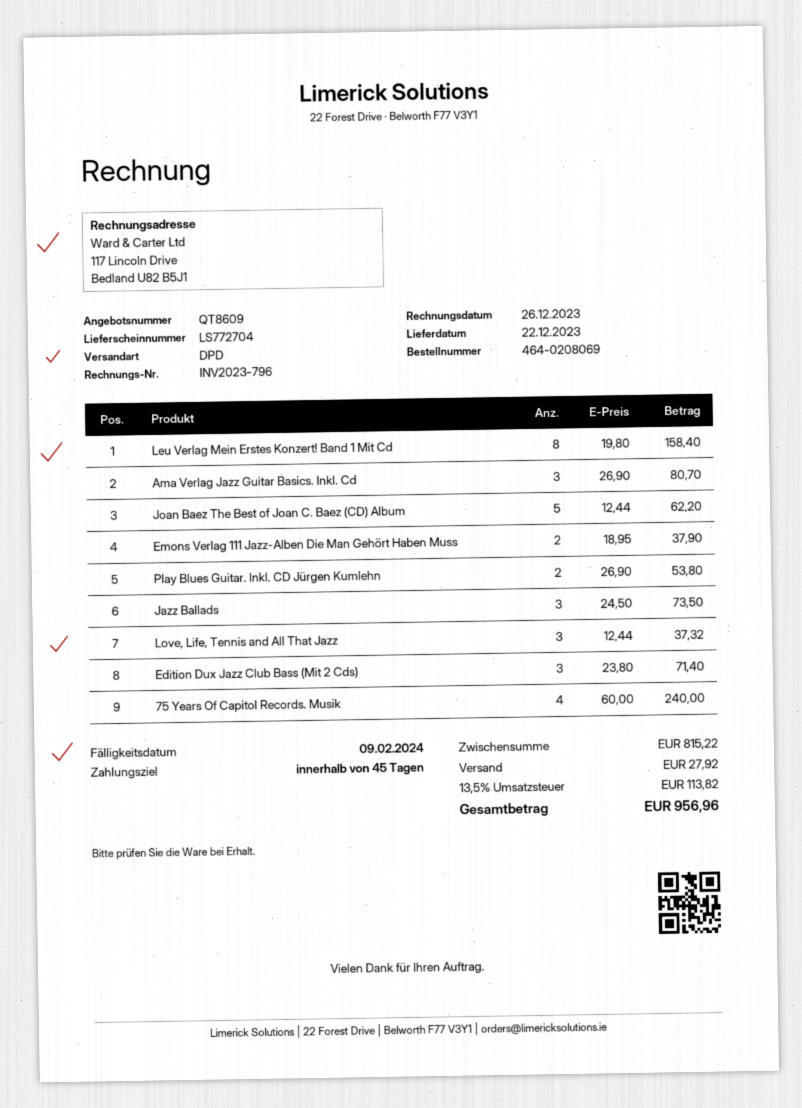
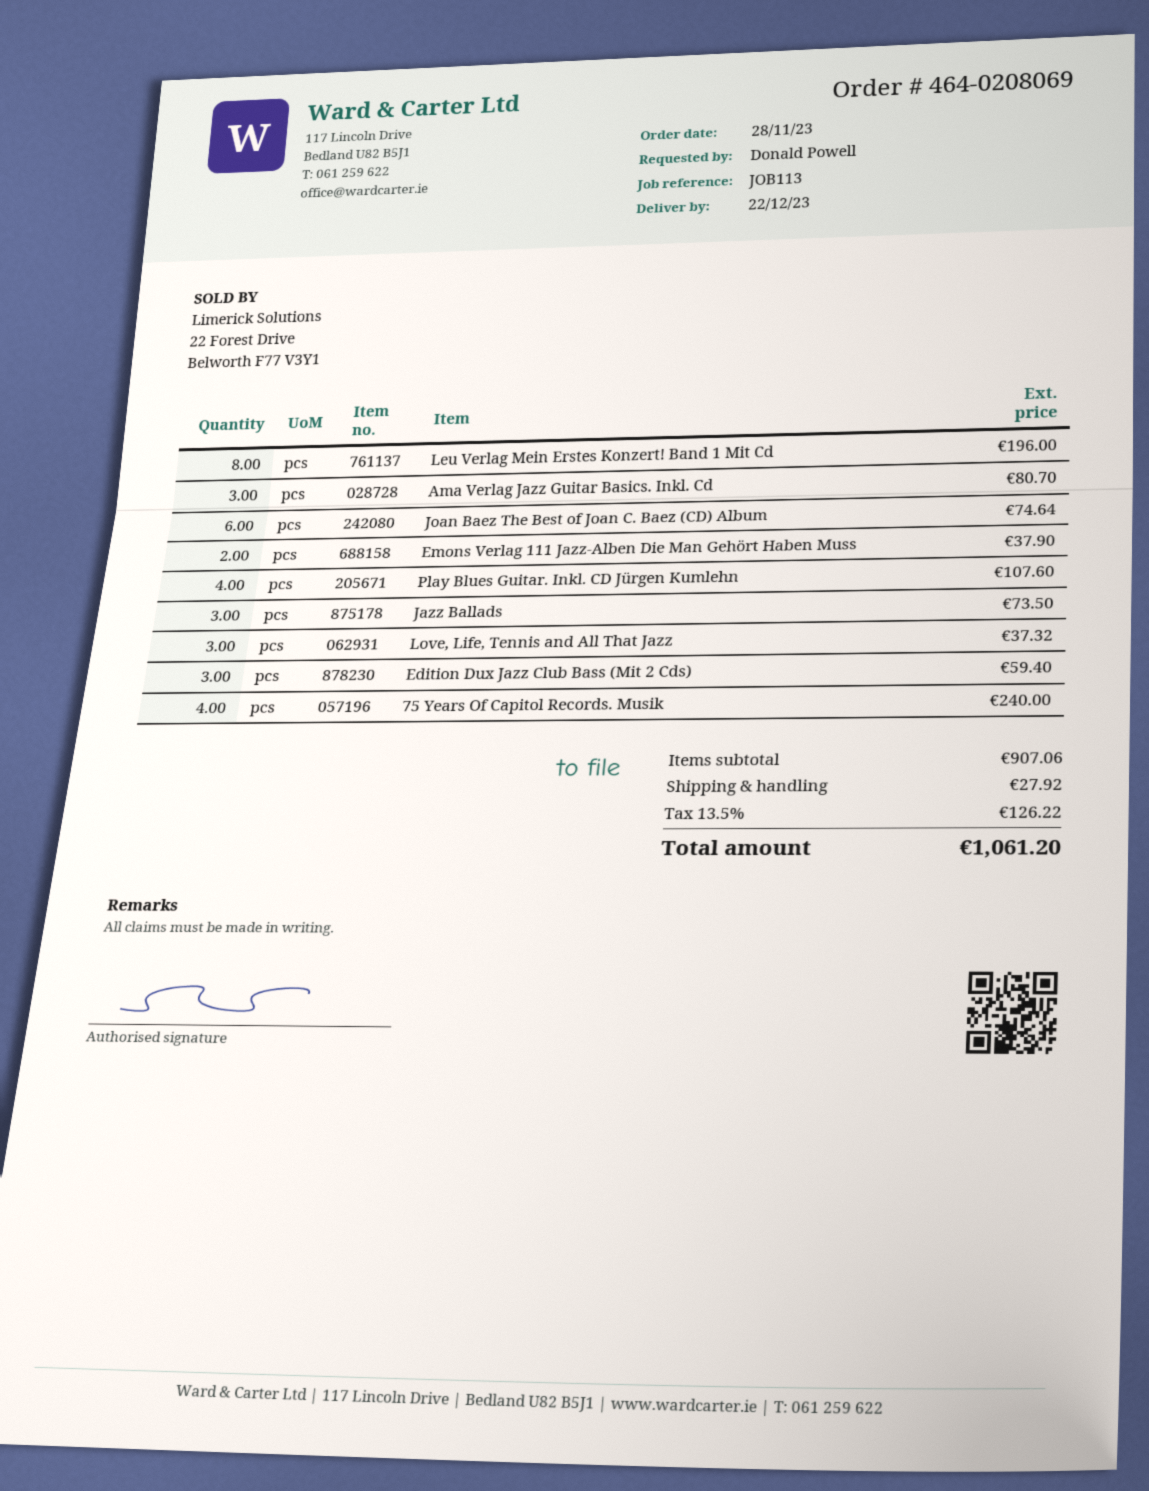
Leu Verlag Mein Erstes Konzert! Band 1 Mit Cd: 8 for 158.40 -> 8 for 196.00
Joan Baez The Best of Joan C. Baez (CD) Album: 5 for 62.20 -> 6 for 74.64
Play Blues Guitar. Inkl. CD Jürgen Kumlehn: 2 for 53.80 -> 4 for 107.60
Edition Dux Jazz Club Bass (Mit 2 Cds): 3 for 71.40 -> 3 for 59.40
subtotal: 815.22 -> 907.06
tax: 13.5% = 113.82 -> 13.5% = 126.22
total: 956.96 -> 1061.20

